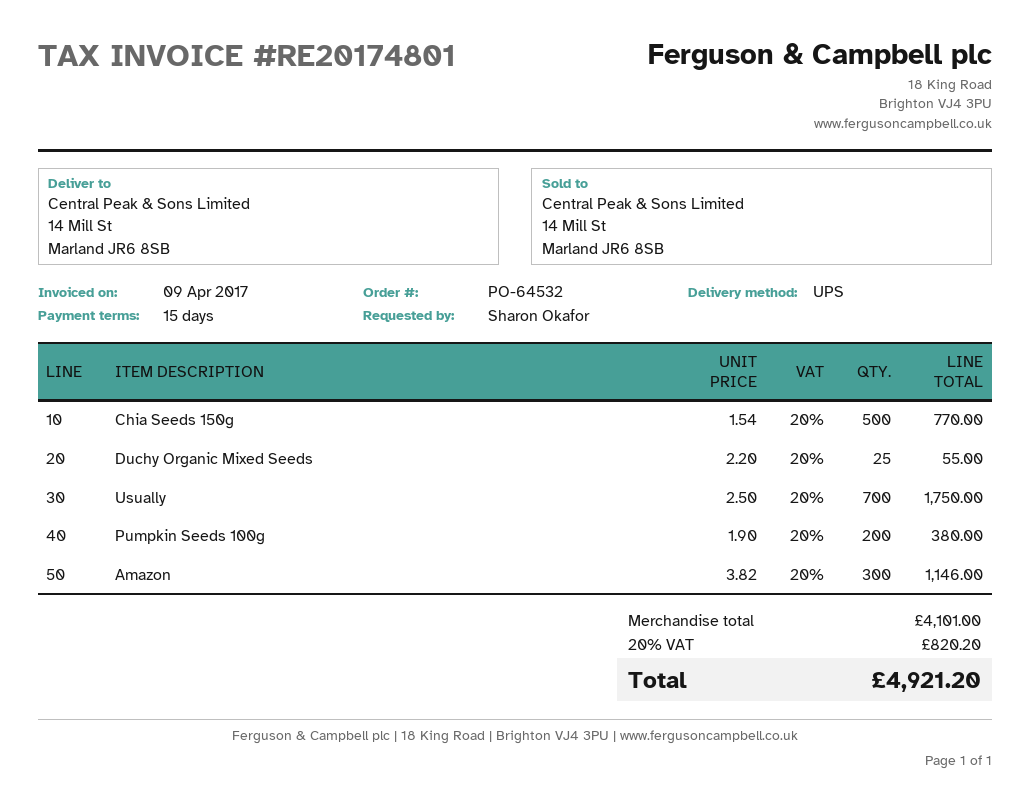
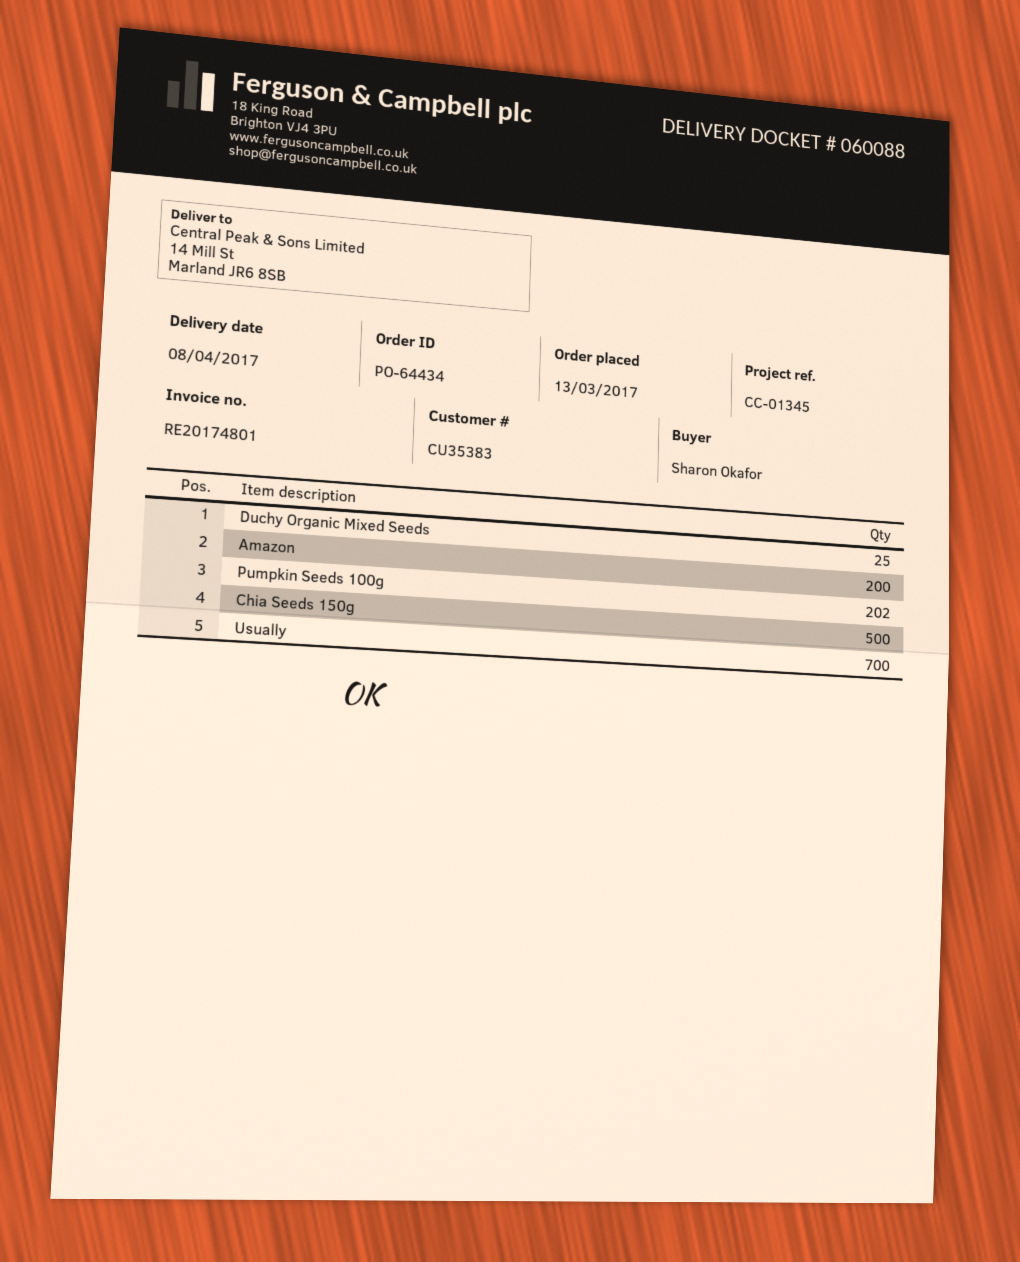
order number: PO-64532 -> PO-64434
Pumpkin Seeds 100g: 200 -> 202
Amazon: 300 -> 200

